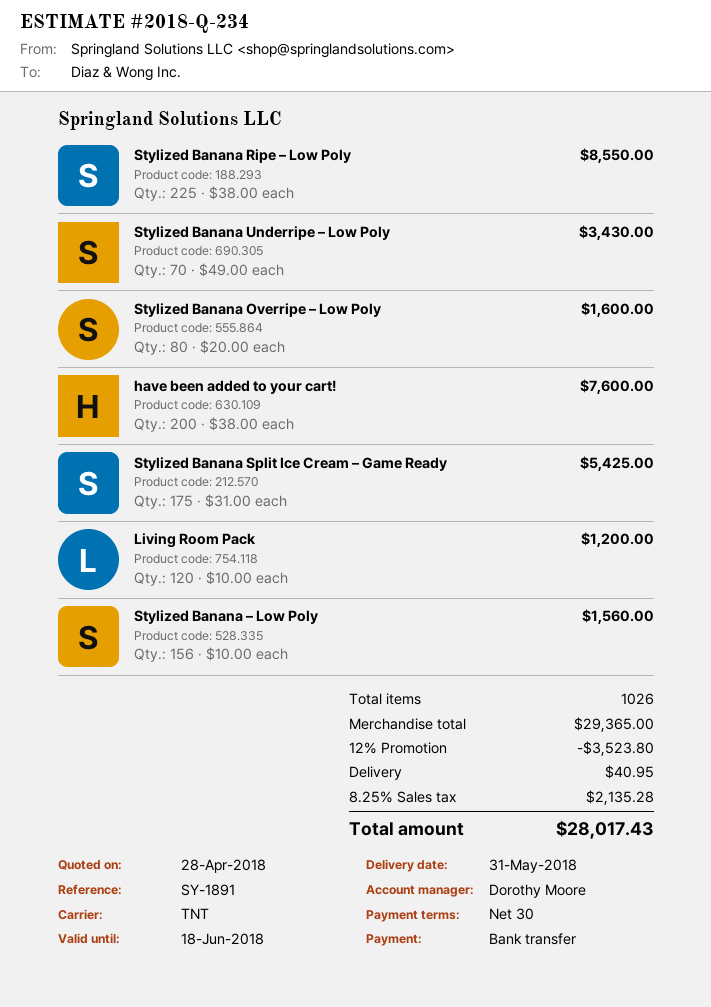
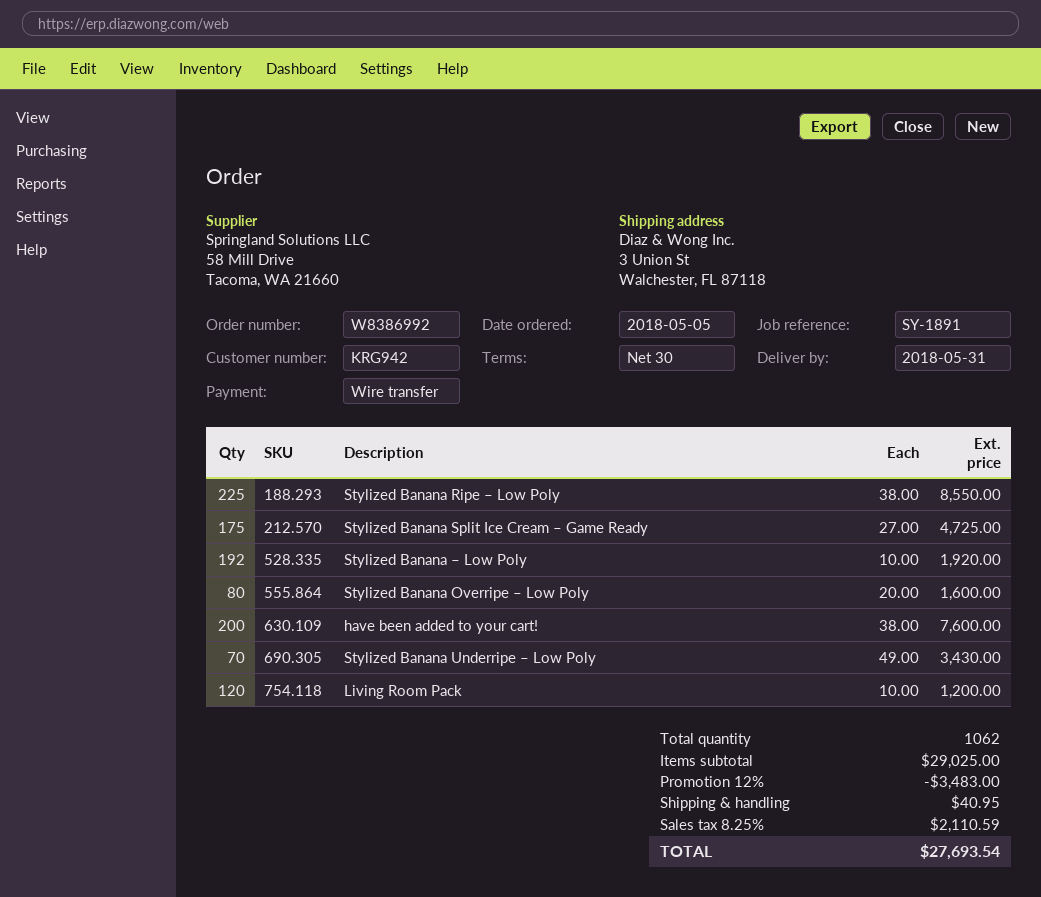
Stylized Banana Split Ice Cream – Game Ready: 175 x 31.00 = 5425.00 -> 175 x 27.00 = 4725.00
Stylized Banana – Low Poly: 156 x 10.00 = 1560.00 -> 192 x 10.00 = 1920.00
total quantity: 1026 -> 1062
subtotal: 29365.00 -> 29025.00
discount: 12% = 3523.80 -> 12% = 3483.00
tax: 8.25% = 2135.28 -> 8.25% = 2110.59
total: 28017.43 -> 27693.54

